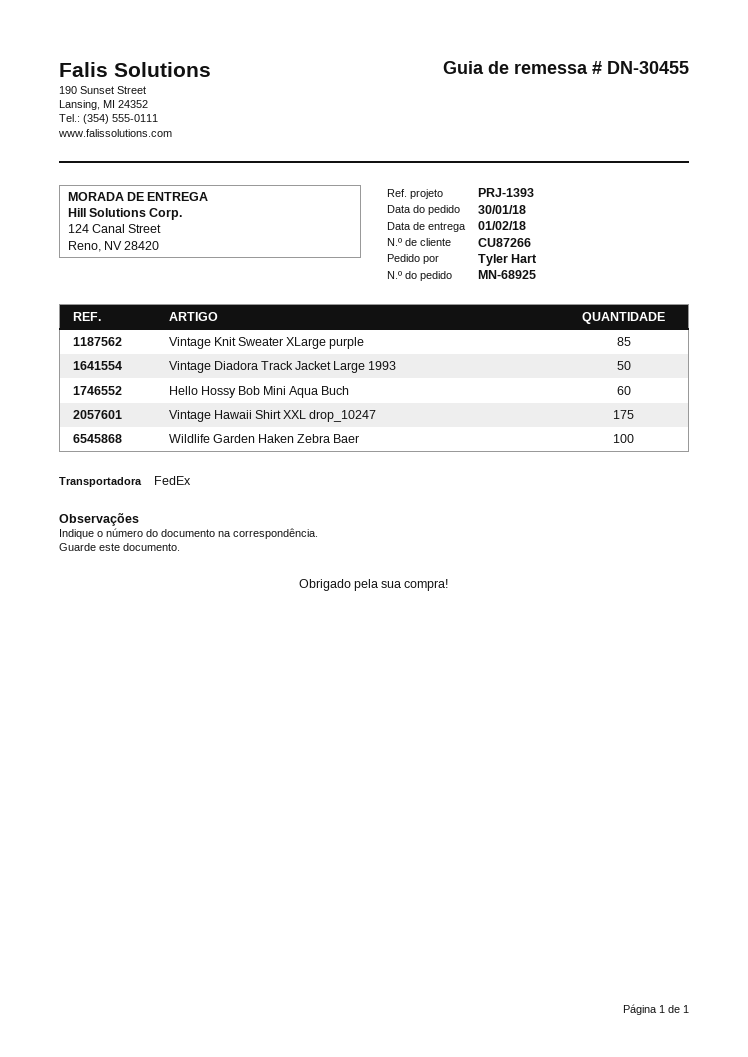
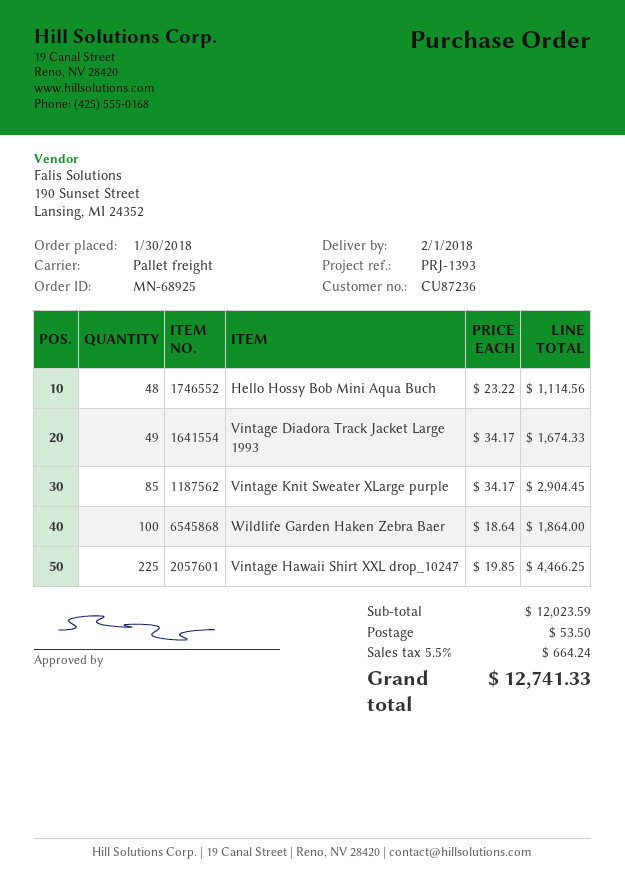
customer number: CU87266 -> CU87236
shipping method: FedEx -> pallet freight
Vintage Diadora Track Jacket Large 1993: 50 -> 49
Hello Hossy Bob Mini Aqua Buch: 60 -> 48
Vintage Hawaii Shirt XXL drop_10247: 175 -> 225

